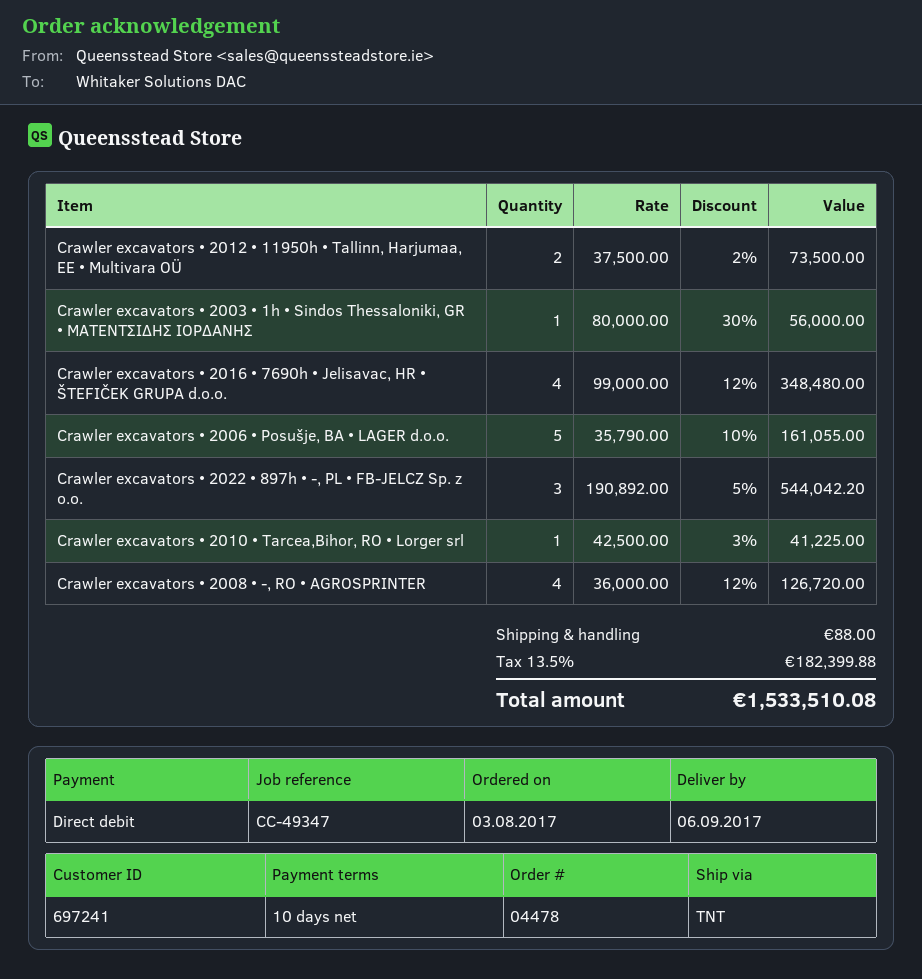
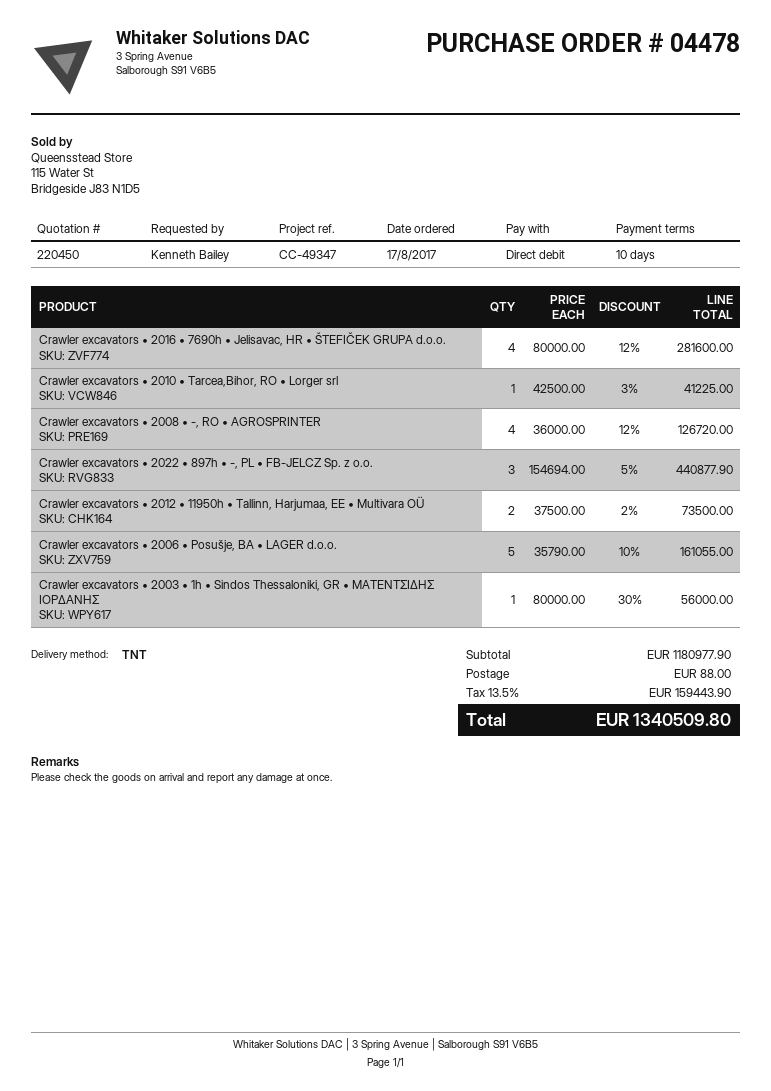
order date: 2017-08-03 -> 2017-08-17
Crawler excavators • 2016 • 7690h • Jelisavac, HR • ŠTEFIČEK GRUPA d.o.o.: 4 x 99000.00 - 12% = 348480.00 -> 4 x 80000.00 - 12% = 281600.00
Crawler excavators • 2022 • 897h • -, PL • FB-JELCZ Sp. z o.o.: 3 x 190892.00 - 5% = 544042.20 -> 3 x 154694.00 - 5% = 440877.90
tax: 13.5% = 182399.88 -> 13.5% = 159443.90
total: 1533510.08 -> 1340509.80

